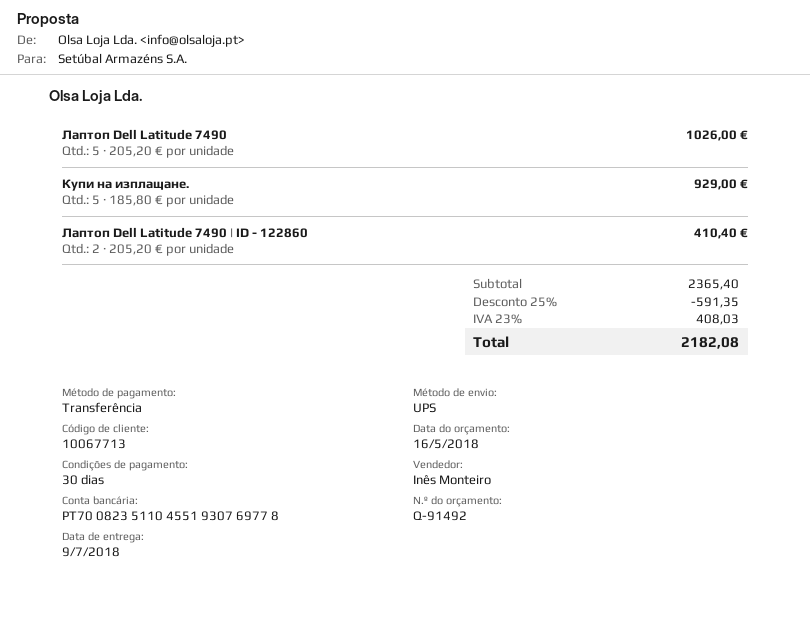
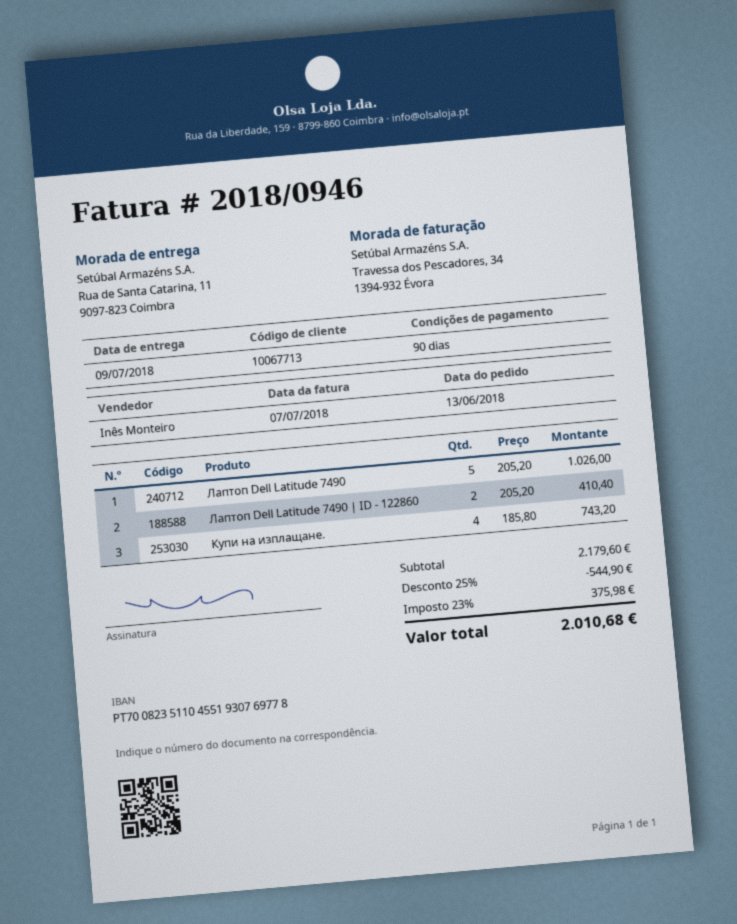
payment terms: 30 days -> 90 days
Купи на изплащане.: 5 x 185.80 = 929.00 -> 4 x 185.80 = 743.20
subtotal: 2365.40 -> 2179.60
discount: 25% = 591.35 -> 25% = 544.90
tax: 23% = 408.03 -> 23% = 375.98
total: 2182.08 -> 2010.68

